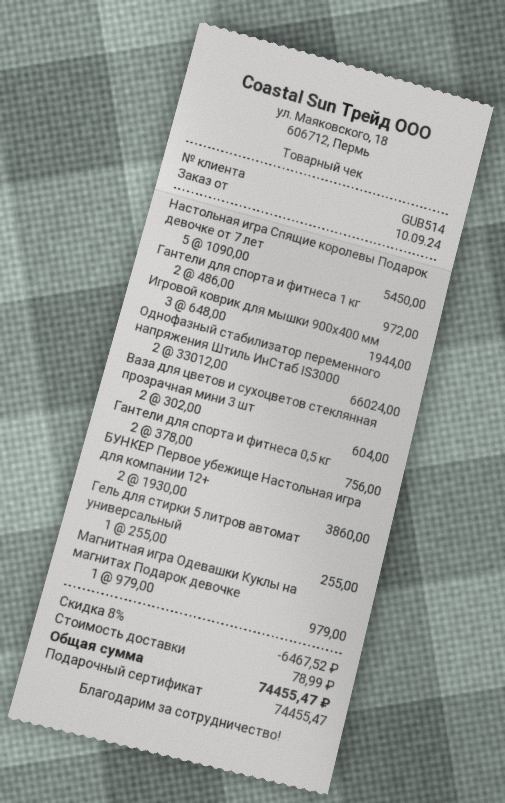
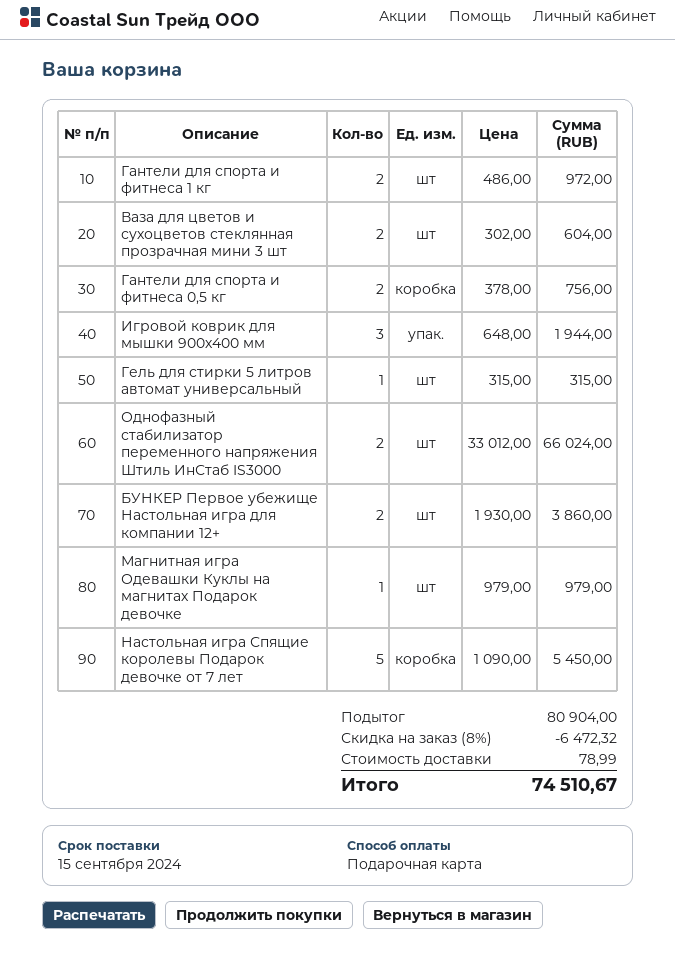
Гель для стирки 5 литров автомат универсальный: 1 x 255.00 = 255.00 -> 1 x 315.00 = 315.00
discount: 8% = 6467.52 -> 8% = 6472.32
total: 74455.47 -> 74510.67

